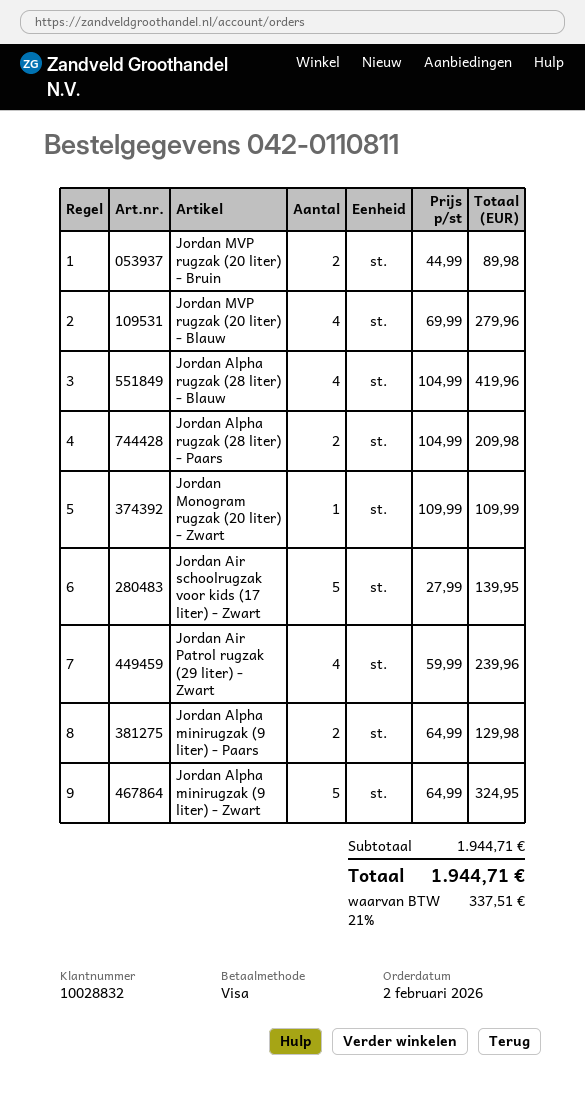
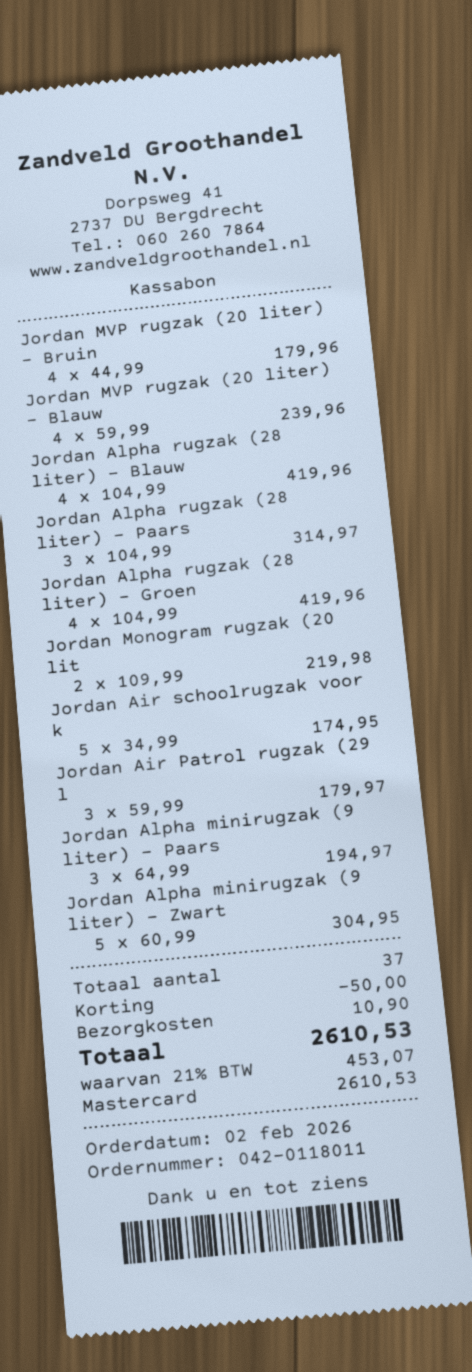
order number: 042-0110811 -> 042-0118011
payment method: Visa -> Mastercard
Jordan MVP rugzak (20 liter) - Bruin: 2 x 44.99 = 89.98 -> 4 x 44.99 = 179.96
Jordan MVP rugzak (20 liter) - Blauw: 4 x 69.99 = 279.96 -> 4 x 59.99 = 239.96
Jordan Alpha rugzak (28 liter) - Paars: 2 x 104.99 = 209.98 -> 3 x 104.99 = 314.97
Jordan Monogram rugzak (20 liter) - Zwart: 1 x 109.99 = 109.99 -> 2 x 109.99 = 219.98
Jordan Air schoolrugzak voor kids (17 liter) - Zwart: 5 x 27.99 = 139.95 -> 5 x 34.99 = 174.95
Jordan Air Patrol rugzak (29 liter) - Zwart: 4 x 59.99 = 239.96 -> 3 x 59.99 = 179.97
Jordan Alpha minirugzak (9 liter) - Paars: 2 x 64.99 = 129.98 -> 3 x 64.99 = 194.97
Jordan Alpha minirugzak (9 liter) - Zwart: 5 x 64.99 = 324.95 -> 5 x 60.99 = 304.95
Jordan Alpha rugzak (28 liter) - Groen: none -> 4 x 104.99 = 419.96
discount: none -> 50.00
shipping: none -> 10.90
tax: 21% = 337.51 -> 21% = 453.07
total: 1944.71 -> 2610.53

